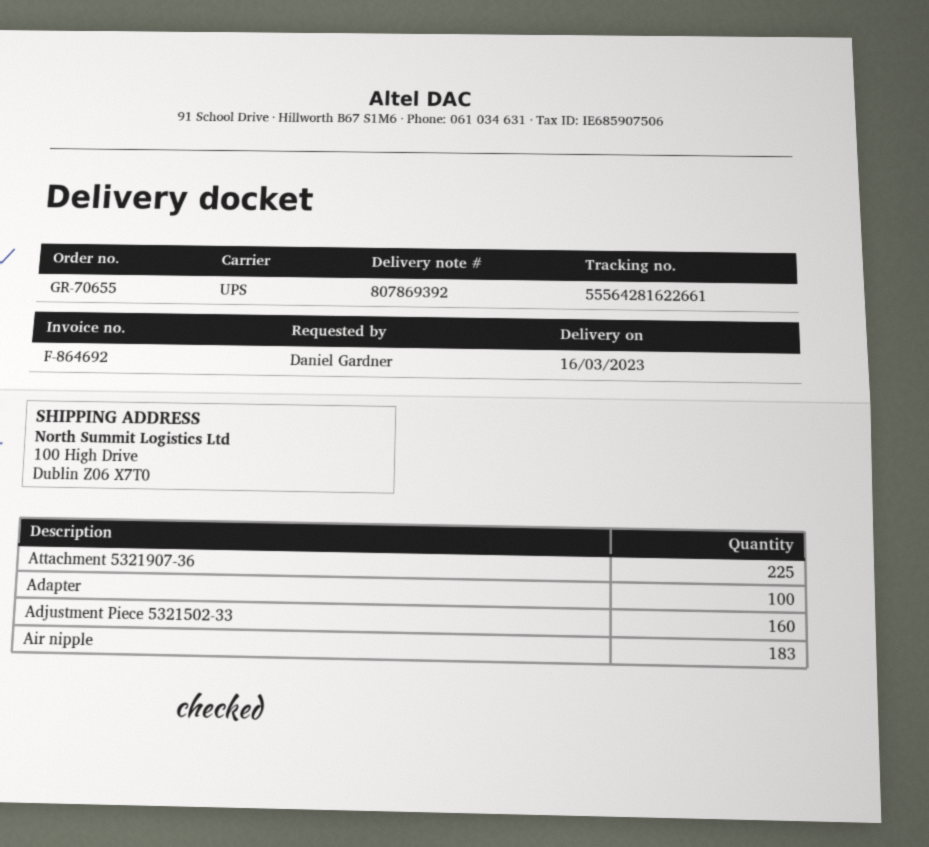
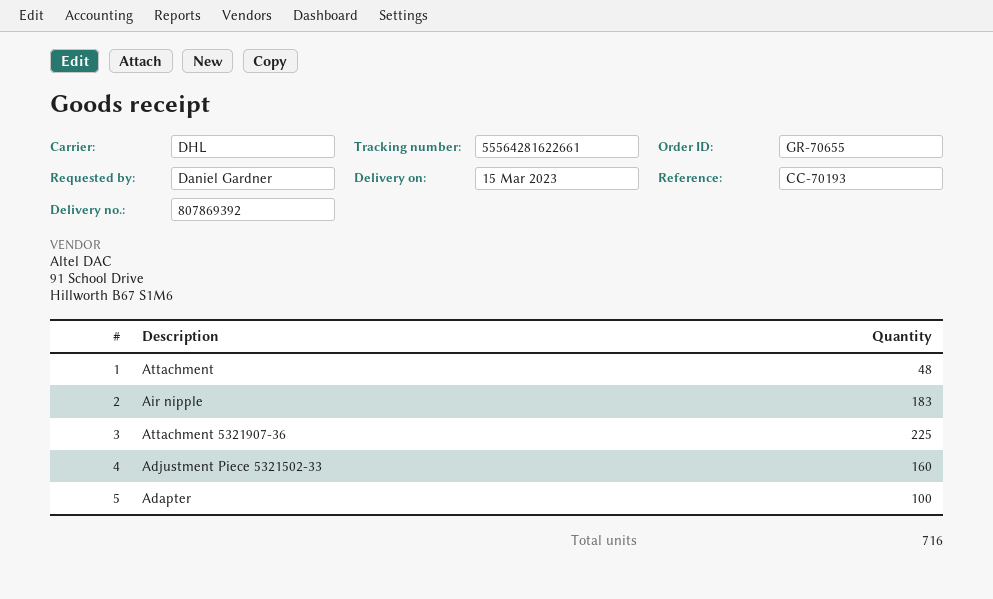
delivery date: 2023-03-16 -> 2023-03-15
shipping method: UPS -> DHL
Attachment: none -> 48

